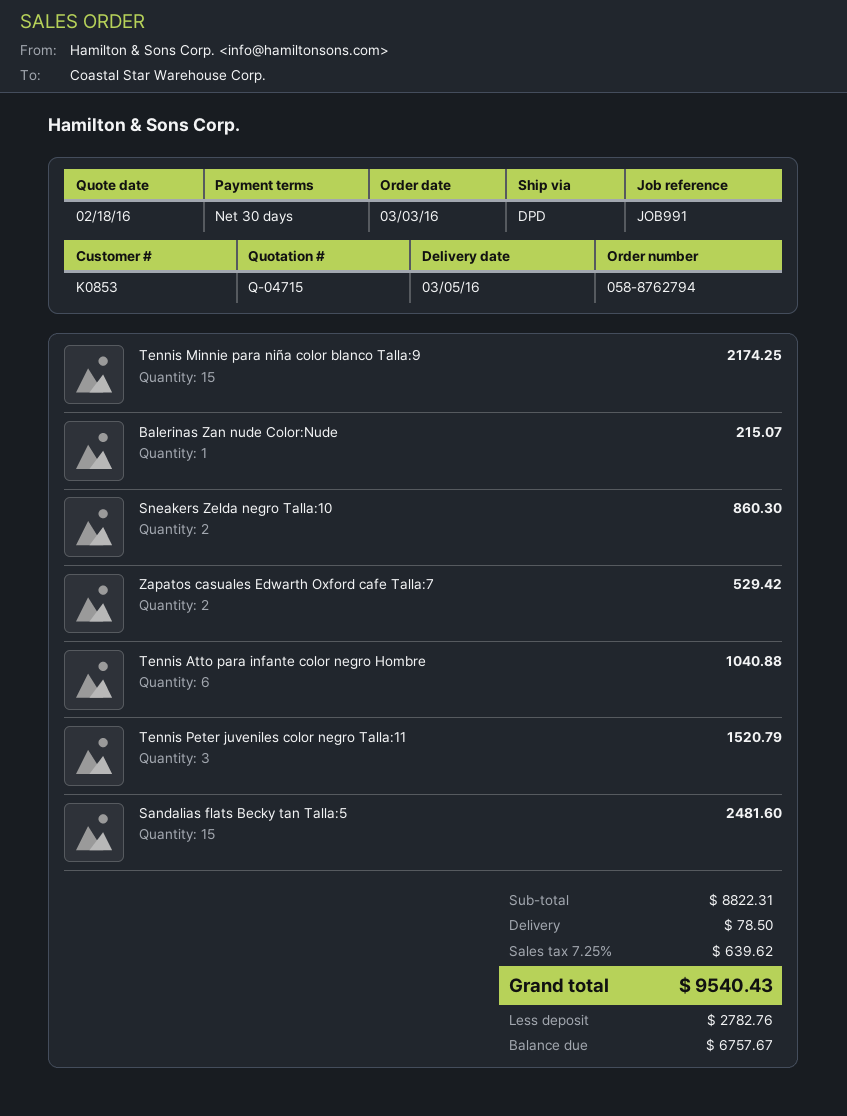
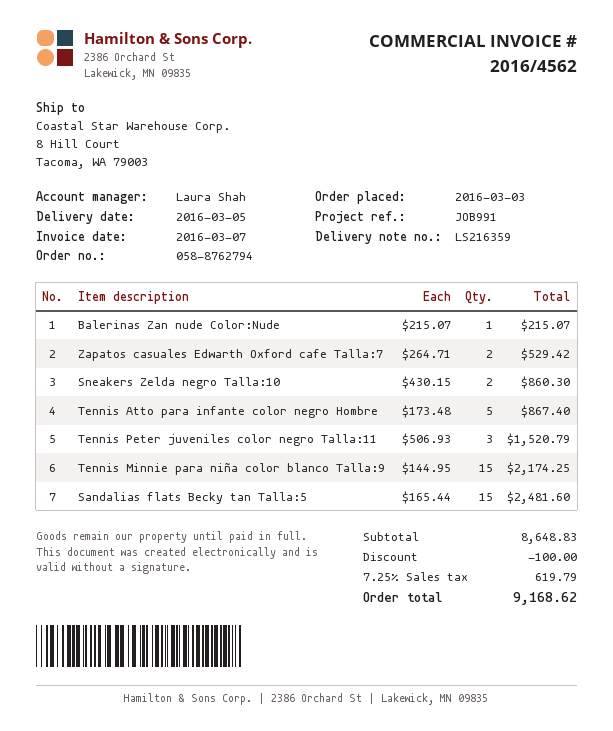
Tennis Atto para infante color negro Hombre: 6 for 1040.88 -> 5 for 867.40
subtotal: 8822.31 -> 8648.83
discount: none -> 100.00
shipping: 78.50 -> none
tax: 7.25% = 639.62 -> 7.25% = 619.79
total: 9540.43 -> 9168.62

